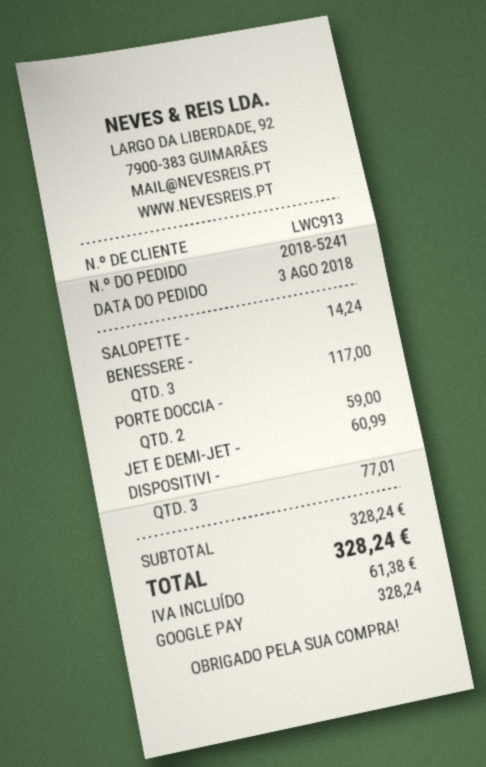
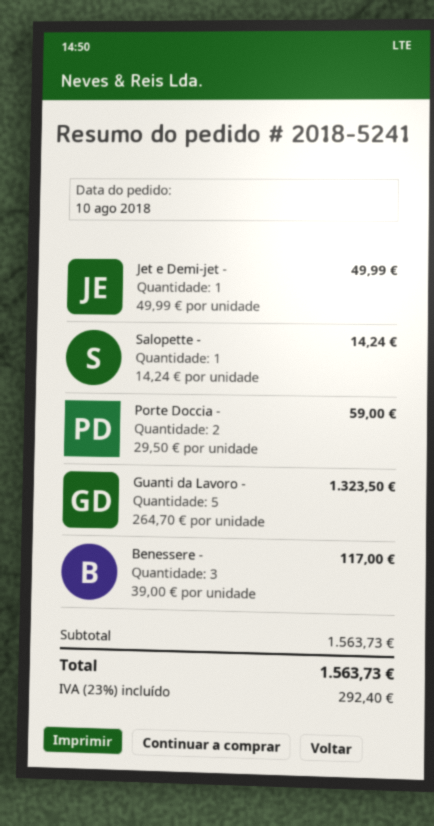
order date: 2018-08-03 -> 2018-08-10
JET E DEMI-JET -: 1 for 60.99 -> 1 for 49.99
DISPOSITIVI -: 3 for 77.01 -> none
Guanti da Lavoro -: none -> 5 for 1323.50
subtotal: 328.24 -> 1563.73
tax: 61.38 -> 292.40
total: 328.24 -> 1563.73

